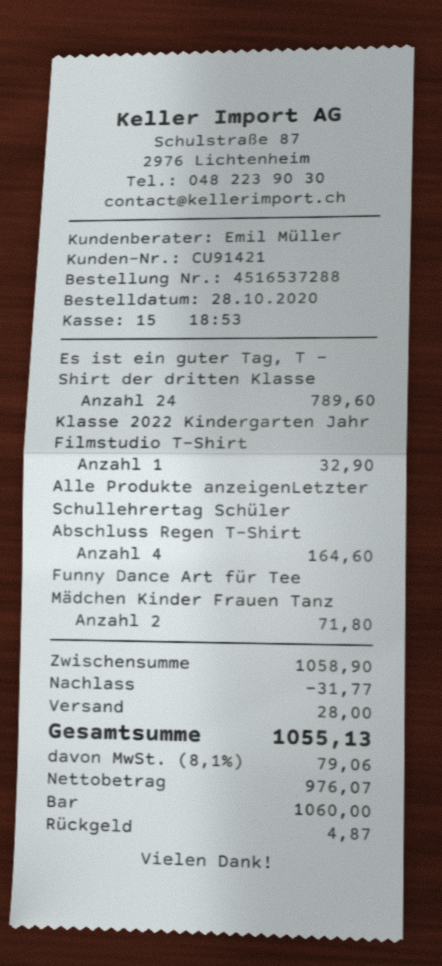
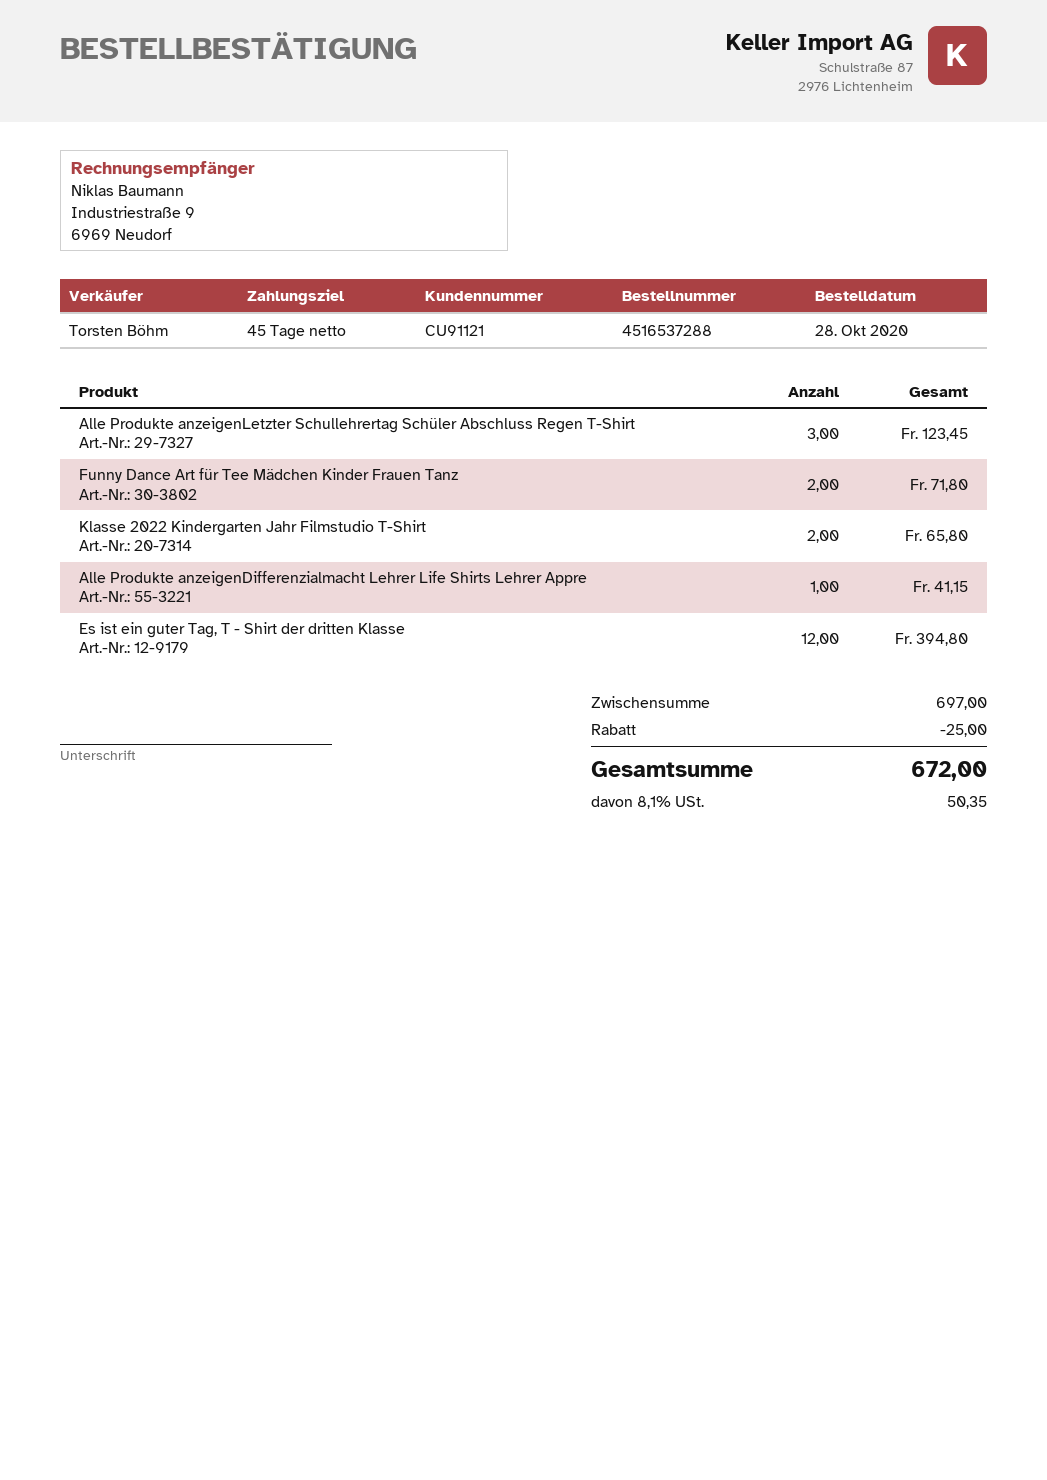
customer number: CU91421 -> CU91121
sales rep: Emil Müller -> Torsten Böhm
Es ist ein guter Tag, T - Shirt der dritten Klasse: 24 for 789.60 -> 12 for 394.80
Klasse 2022 Kindergarten Jahr Filmstudio T-Shirt: 1 for 32.90 -> 2 for 65.80
Alle Produkte anzeigenLetzter Schullehrertag Schüler Abschluss Regen T-Shirt: 4 for 164.60 -> 3 for 123.45
Alle Produkte anzeigenDifferenzialmacht Lehrer Life Shirts Lehrer Appre: none -> 1 for 41.15
subtotal: 1058.90 -> 697.00
discount: 31.77 -> 25.00
shipping: 28.00 -> none
tax: 8.1% = 79.06 -> 8.1% = 50.35
total: 1055.13 -> 672.00

